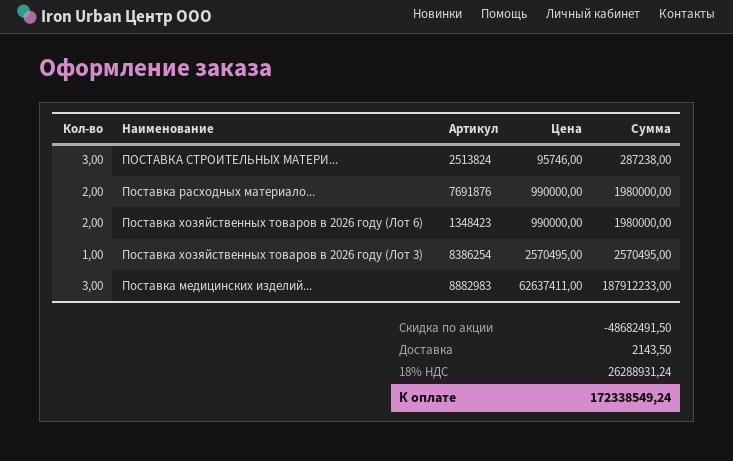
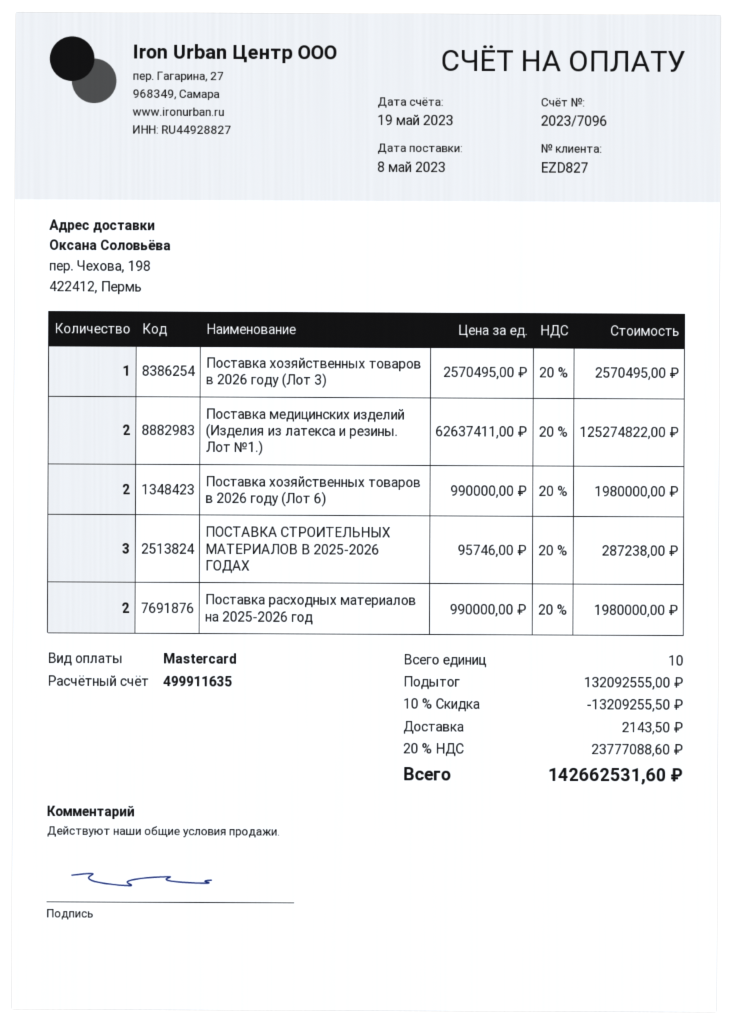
Поставка медицинских изделий...: 3 x 62637411.00 = 187912233.00 -> 2 x 62637411.00 = 125274822.00
discount: 48682491.50 -> 13209255.50
tax: 18% = 26288931.24 -> 20% = 23777088.60
total: 172338549.24 -> 142662531.60

